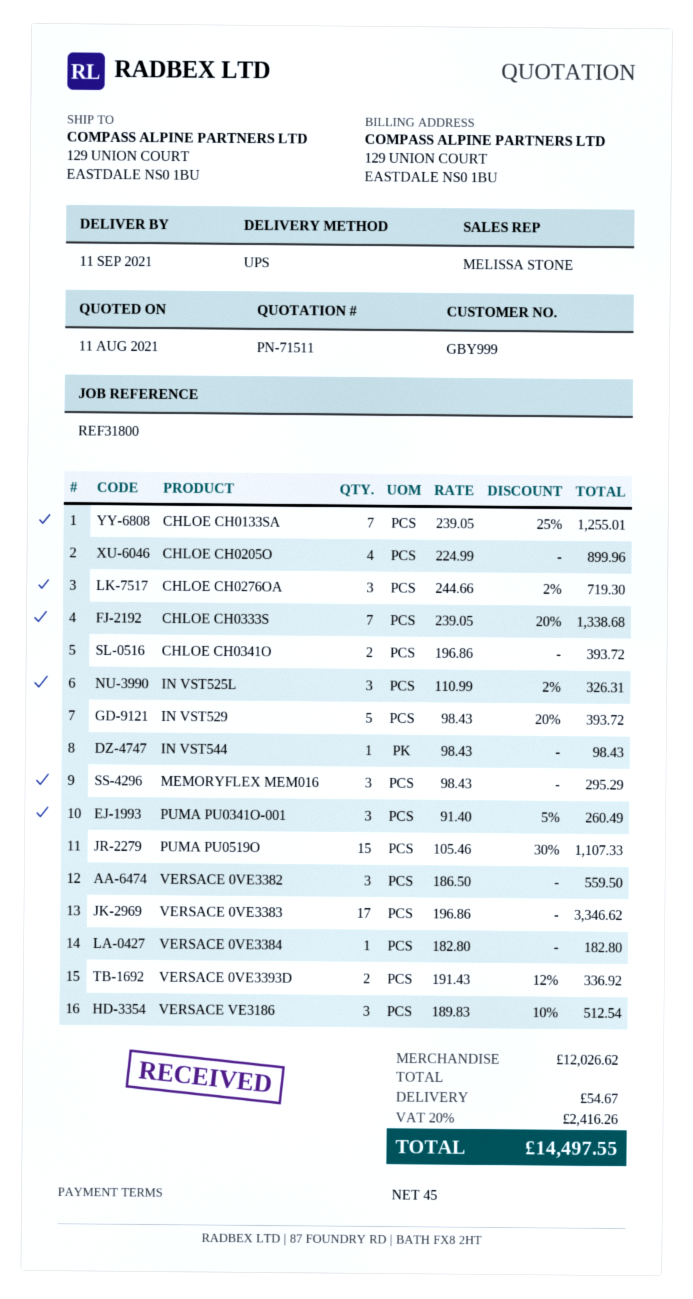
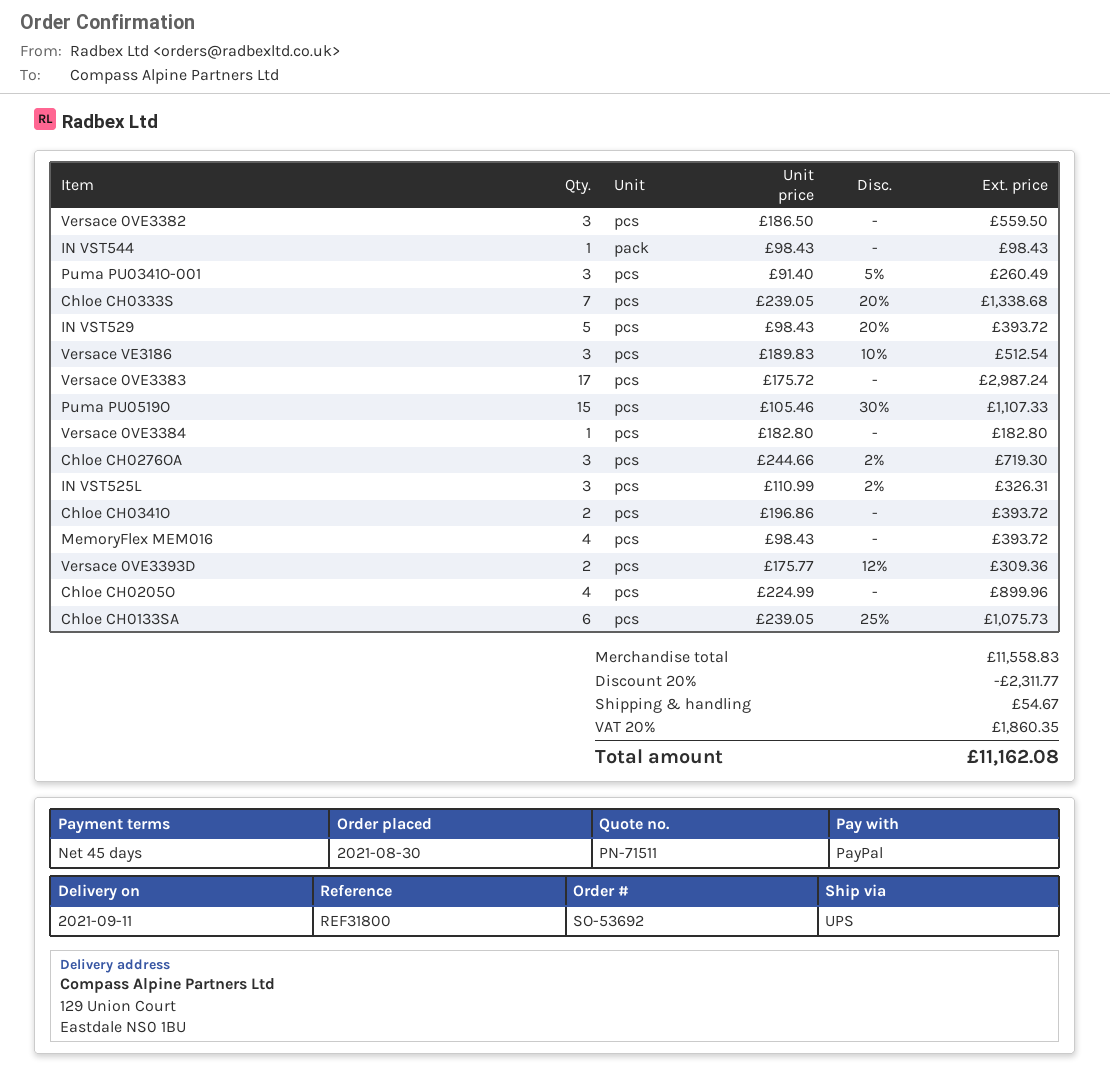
CHLOE CH0133SA: 7 x 239.05 - 25% = 1255.01 -> 6 x 239.05 - 25% = 1075.73
MEMORYFLEX MEM016: 3 x 98.43 = 295.29 -> 4 x 98.43 = 393.72
VERSACE 0VE3383: 17 x 196.86 = 3346.62 -> 17 x 175.72 = 2987.24
VERSACE 0VE3393D: 2 x 191.43 - 12% = 336.92 -> 2 x 175.77 - 12% = 309.36
subtotal: 12026.62 -> 11558.83
discount: none -> 20% = 2311.77
tax: 20% = 2416.26 -> 20% = 1860.35
total: 14497.55 -> 11162.08

